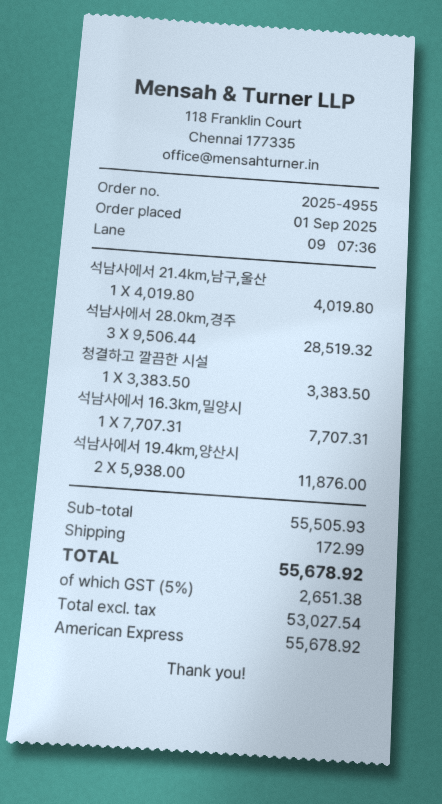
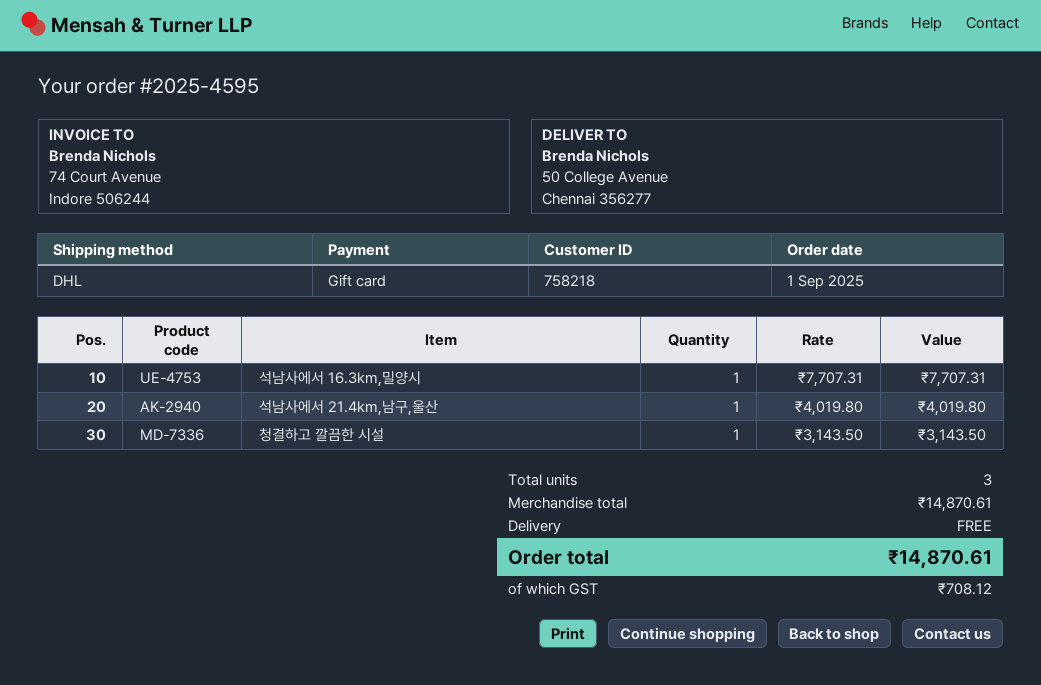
order number: 2025-4955 -> 2025-4595
payment method: American Express -> gift card
석남사에서 28.0km,경주: 3 x 9506.44 = 28519.32 -> none
청결하고 깔끔한 시설: 1 x 3383.50 = 3383.50 -> 1 x 3143.50 = 3143.50
석남사에서 19.4km,양산시: 2 x 5938.00 = 11876.00 -> none
subtotal: 55505.93 -> 14870.61
shipping: 172.99 -> 0.00
tax: 2651.38 -> 708.12
total: 55678.92 -> 14870.61

